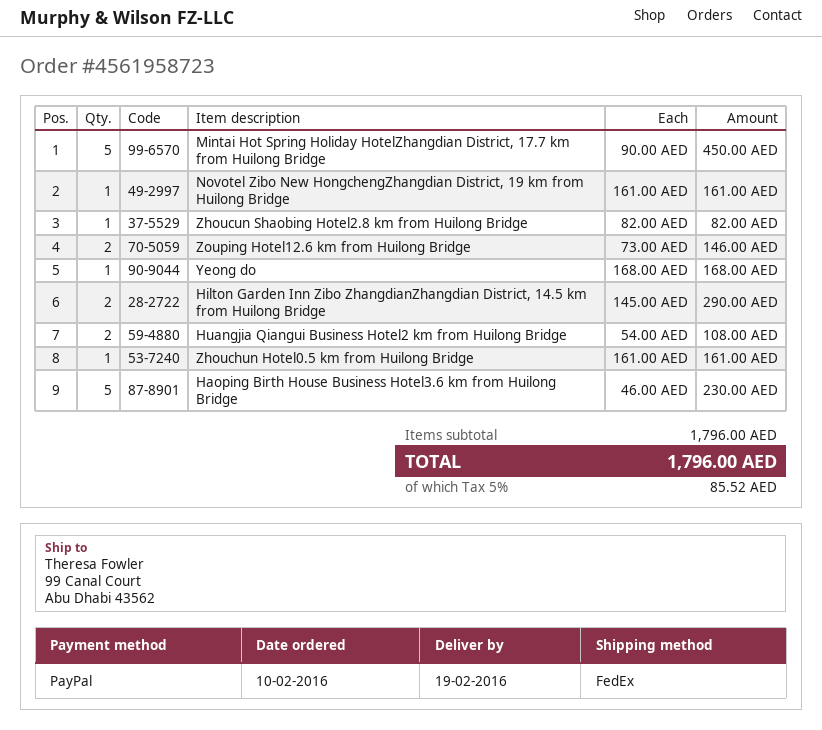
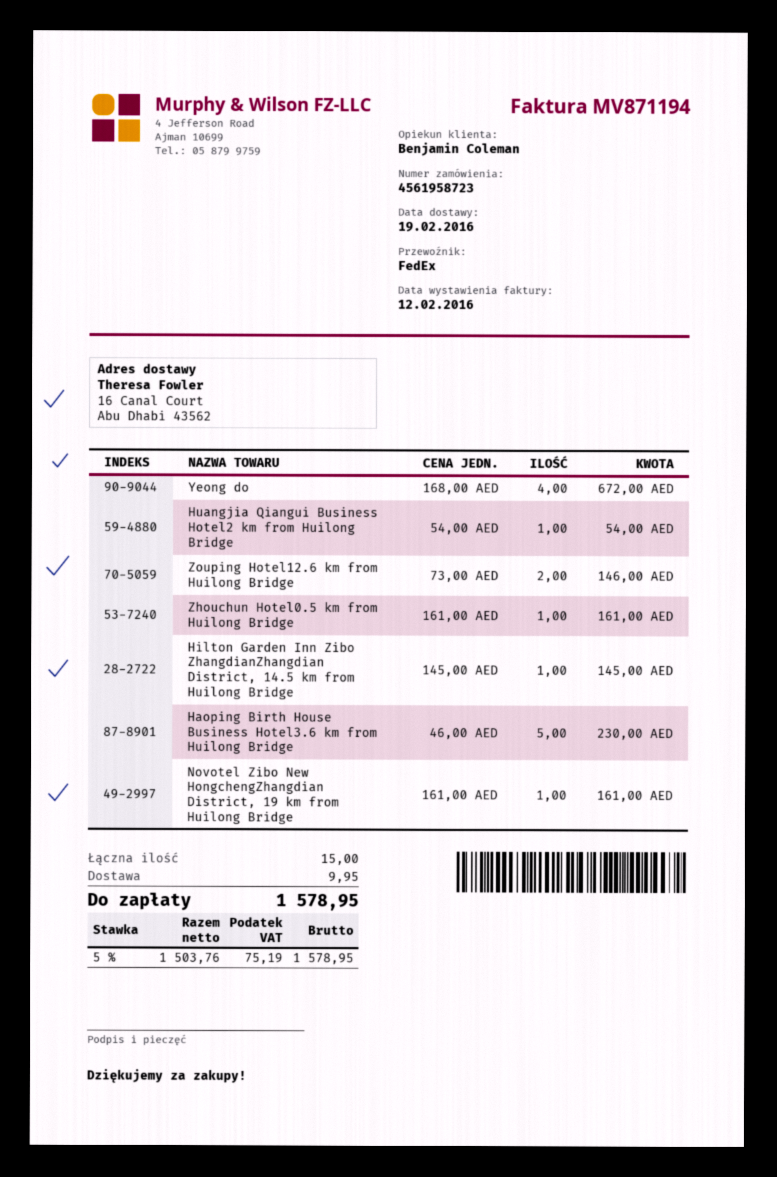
ship to: 99 Canal Court, Abu Dhabi 43562 -> 16 Canal Court, Abu Dhabi 43562
Mintai Hot Spring Holiday HotelZhangdian District, 17.7 km from Huilong Bridge: 5 x 90.00 = 450.00 -> none
Zhoucun Shaobing Hotel2.8 km from Huilong Bridge: 1 x 82.00 = 82.00 -> none
Yeong do: 1 x 168.00 = 168.00 -> 4 x 168.00 = 672.00
Hilton Garden Inn Zibo ZhangdianZhangdian District, 14.5 km from Huilong Bridge: 2 x 145.00 = 290.00 -> 1 x 145.00 = 145.00
Huangjia Qiangui Business Hotel2 km from Huilong Bridge: 2 x 54.00 = 108.00 -> 1 x 54.00 = 54.00
shipping: none -> 9.95
tax: 5% = 85.52 -> 5% = 75.19
total: 1796.00 -> 1578.95

